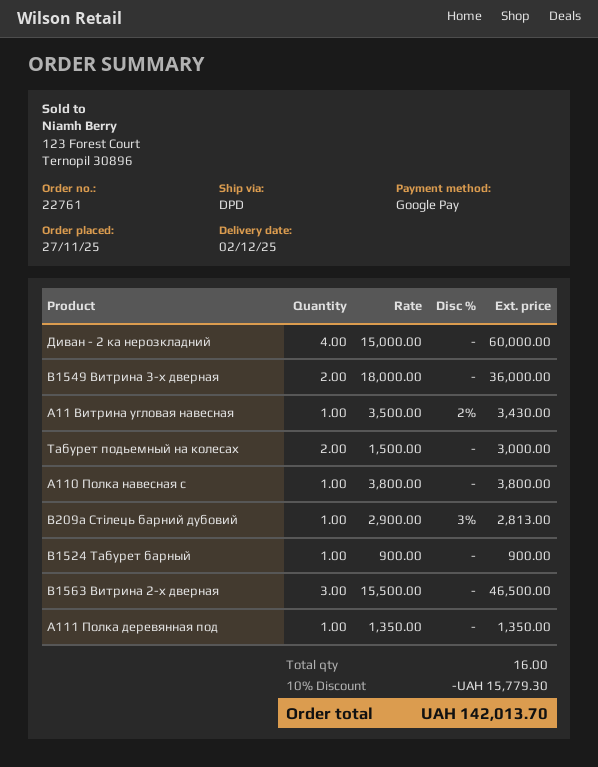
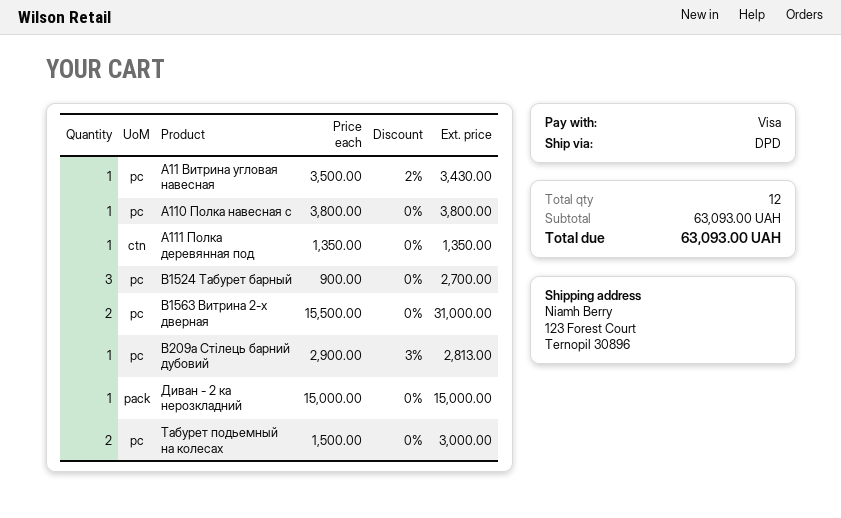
payment method: Google Pay -> Visa
Диван - 2 ка нерозкладний: 4 x 15000.00 = 60000.00 -> 1 x 15000.00 = 15000.00
В1549 Витрина 3-х дверная: 2 x 18000.00 = 36000.00 -> none
В1524 Табурет барный: 1 x 900.00 = 900.00 -> 3 x 900.00 = 2700.00
В1563 Витрина 2-х дверная: 3 x 15500.00 = 46500.00 -> 2 x 15500.00 = 31000.00
total quantity: 16 -> 12
discount: 10% = 15779.30 -> none
total: 142013.70 -> 63093.00

